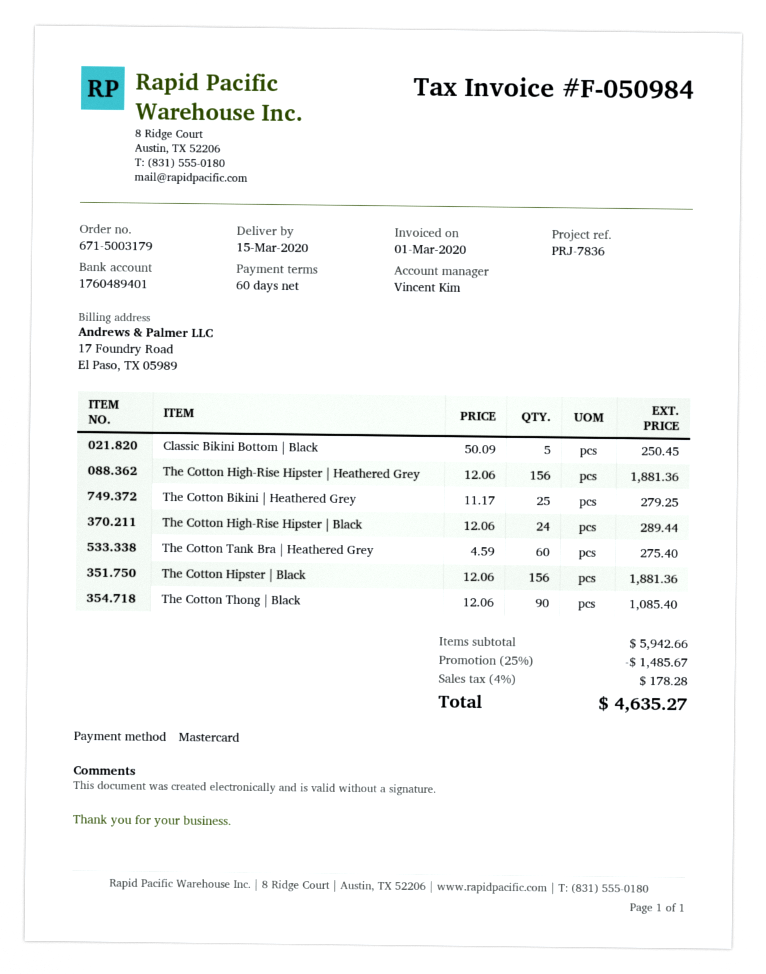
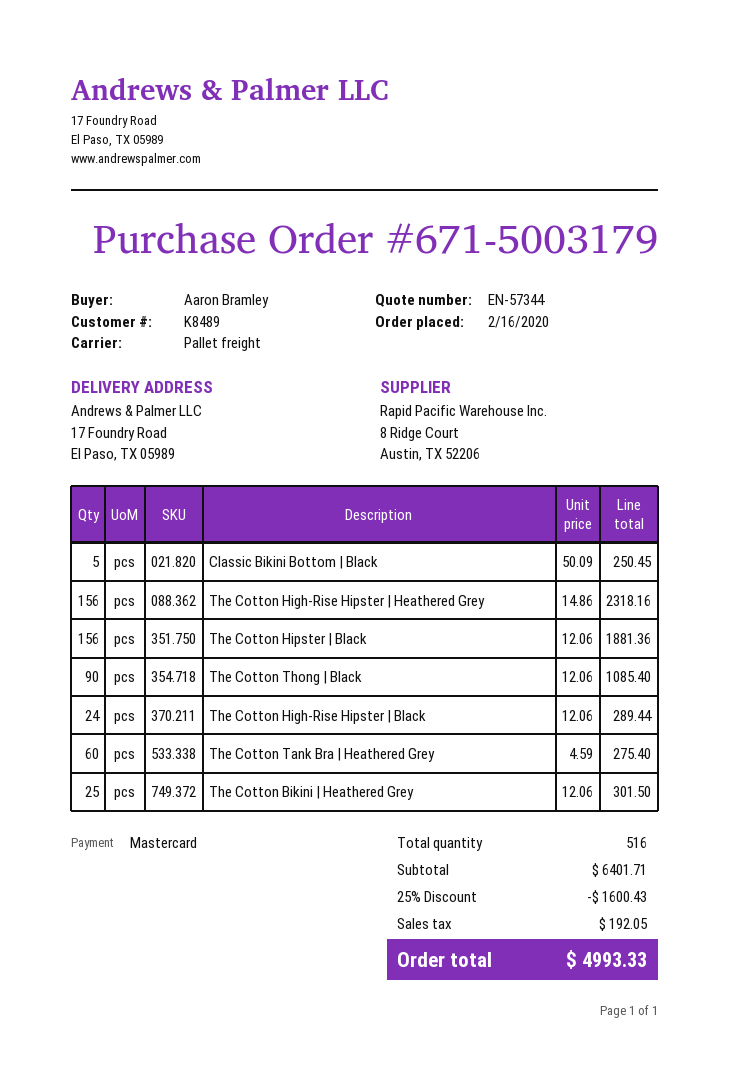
The Cotton High-Rise Hipster | Heathered Grey: 156 x 12.06 = 1881.36 -> 156 x 14.86 = 2318.16
The Cotton Bikini | Heathered Grey: 25 x 11.17 = 279.25 -> 25 x 12.06 = 301.50
subtotal: 5942.66 -> 6401.71
discount: 25% = 1485.67 -> 25% = 1600.43
tax: 178.28 -> 192.05
total: 4635.27 -> 4993.33

